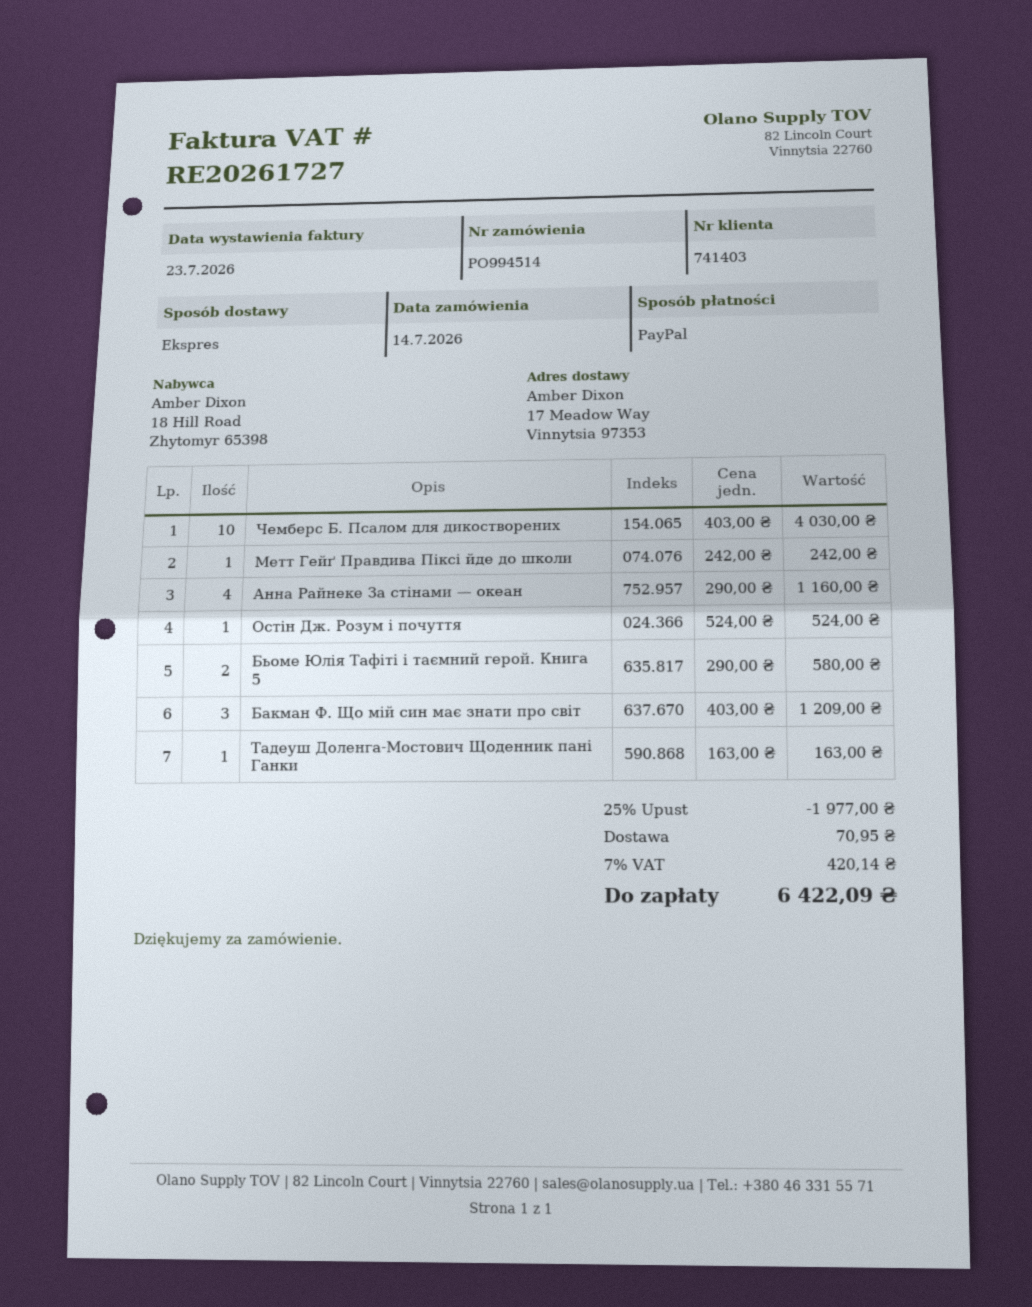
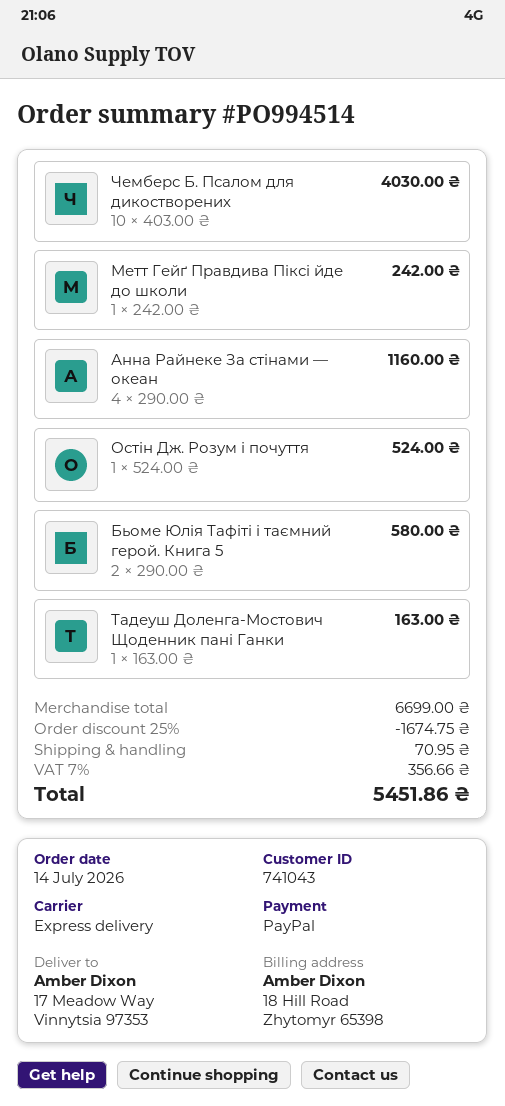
customer number: 741403 -> 741043
Бакман Ф. Що мій син має знати про світ: 3 x 403.00 = 1209.00 -> none
discount: 25% = 1977.00 -> 25% = 1674.75
tax: 7% = 420.14 -> 7% = 356.66
total: 6422.09 -> 5451.86

